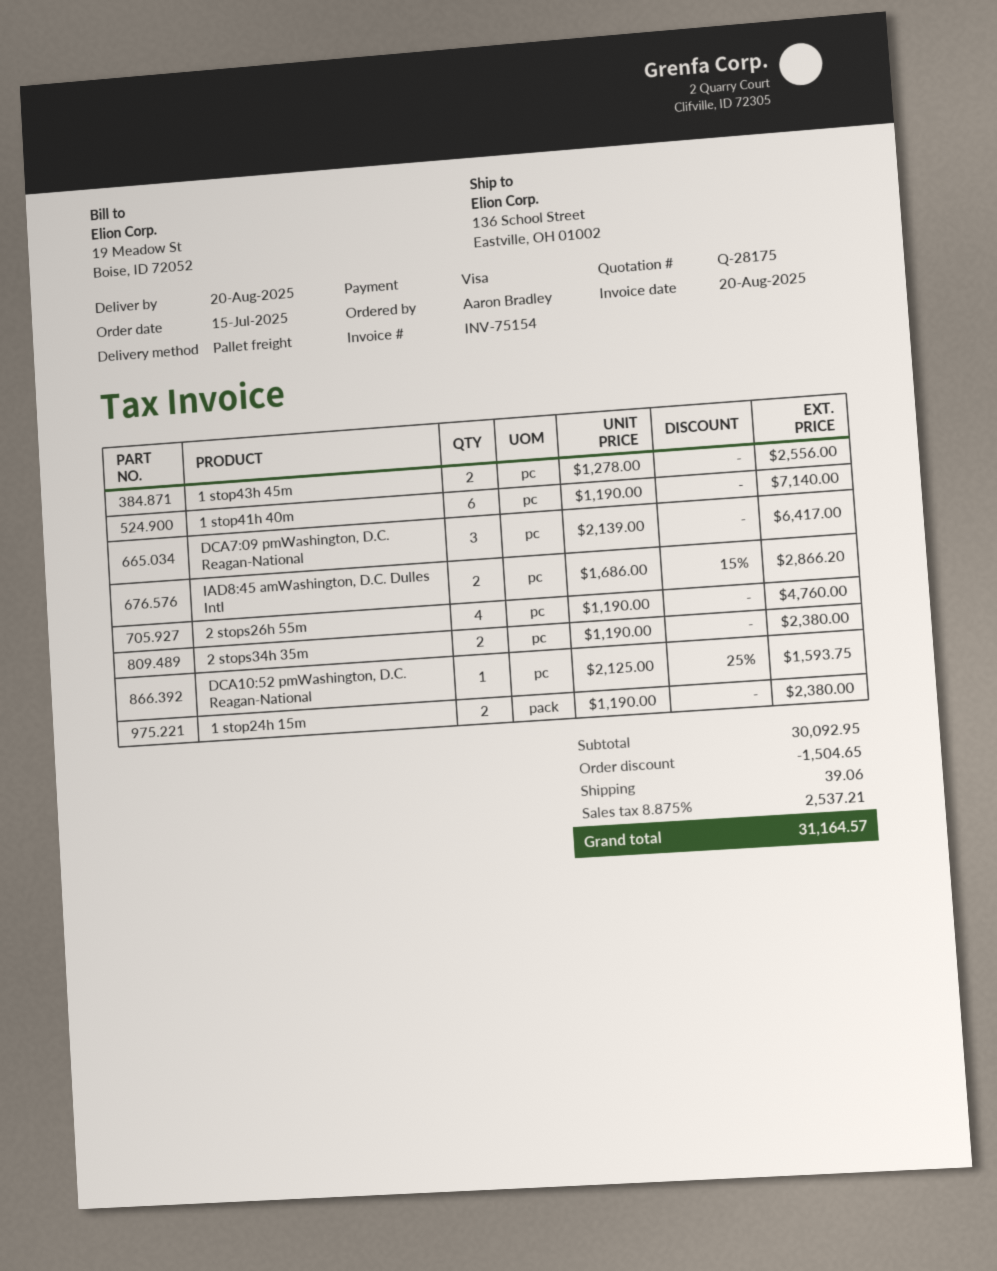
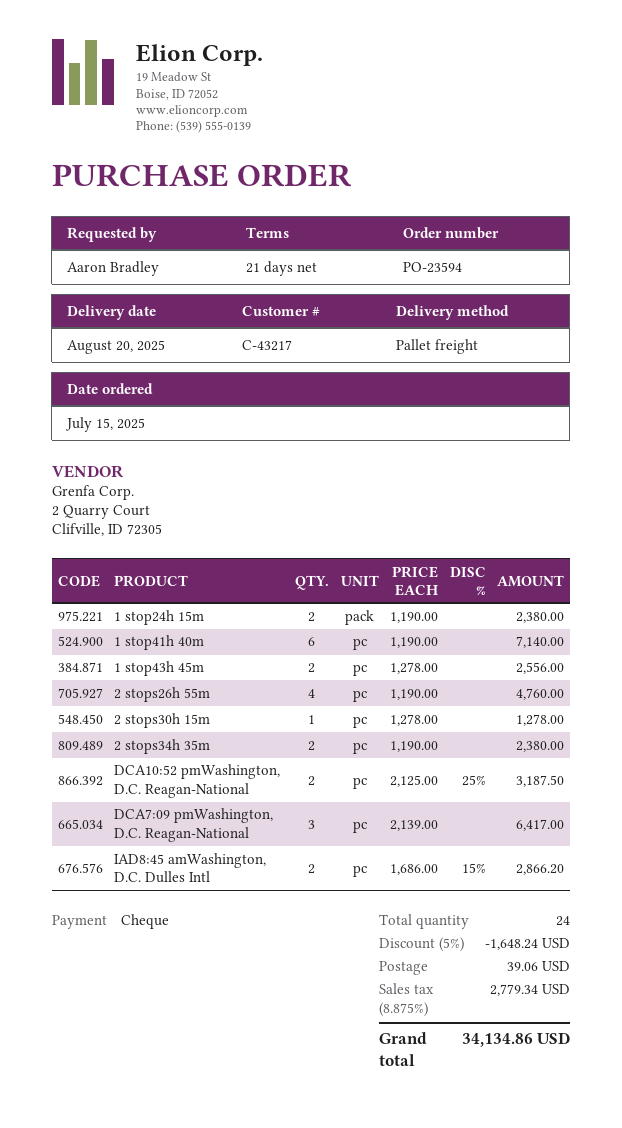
payment method: Visa -> cheque
DCA10:52 pmWashington, D.C. Reagan-National: 1 x 2125.00 - 25% = 1593.75 -> 2 x 2125.00 - 25% = 3187.50
2 stops30h 15m: none -> 1 x 1278.00 = 1278.00
discount: 1504.65 -> 1648.24
tax: 8.875% = 2537.21 -> 8.875% = 2779.34
total: 31164.57 -> 34134.86

